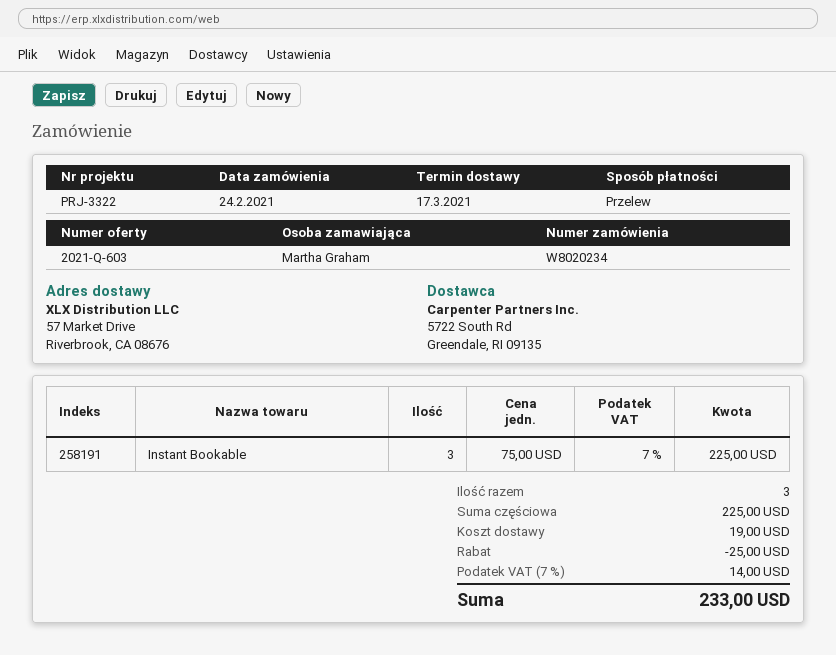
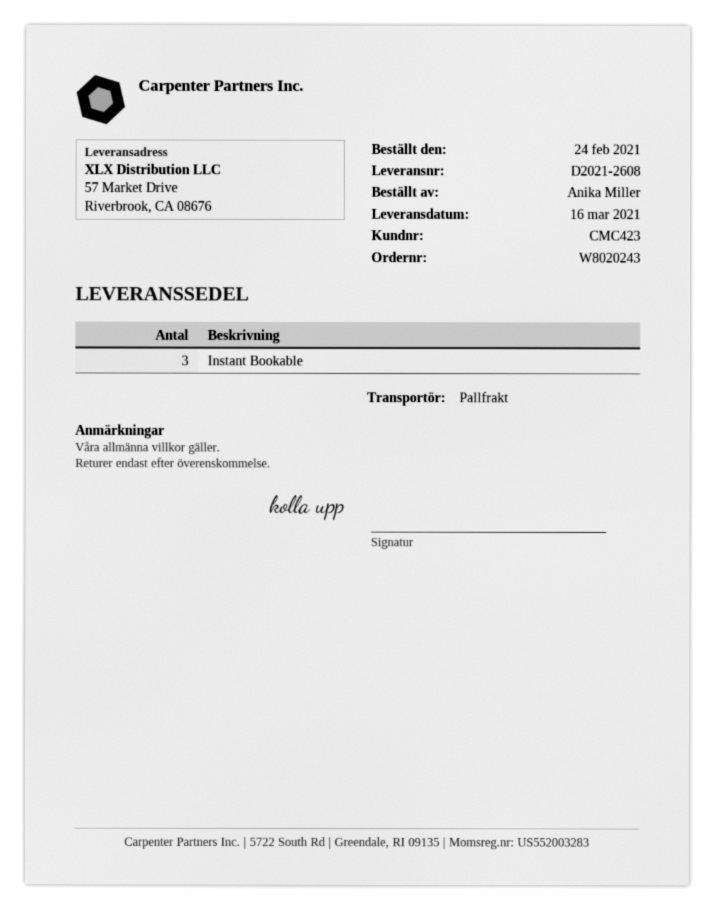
order number: W8020234 -> W8020243
delivery date: 2021-03-17 -> 2021-03-16
ordered by: Martha Graham -> Anika Miller

